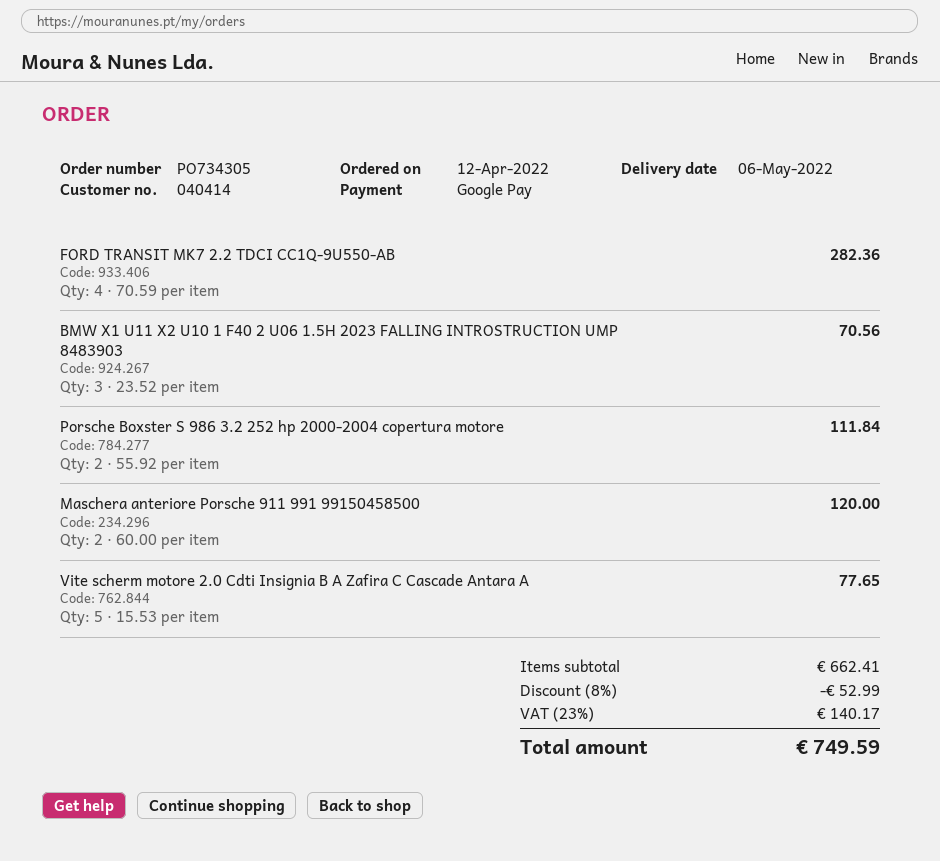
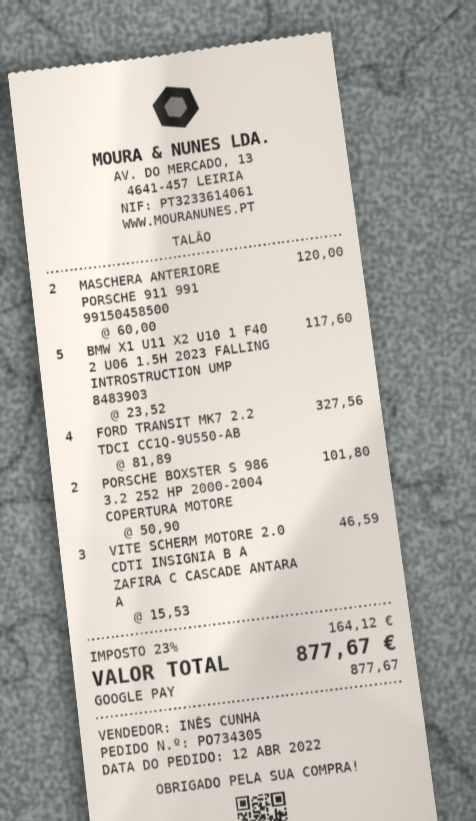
FORD TRANSIT MK7 2.2 TDCI CC1Q-9U550-AB: 4 x 70.59 = 282.36 -> 4 x 81.89 = 327.56
BMW X1 U11 X2 U10 1 F40 2 U06 1.5H 2023 FALLING INTROSTRUCTION UMP 8483903: 3 x 23.52 = 70.56 -> 5 x 23.52 = 117.60
Porsche Boxster S 986 3.2 252 hp 2000-2004 copertura motore: 2 x 55.92 = 111.84 -> 2 x 50.90 = 101.80
Vite scherm motore 2.0 Cdti Insignia B A Zafira C Cascade Antara A: 5 x 15.53 = 77.65 -> 3 x 15.53 = 46.59
discount: 8% = 52.99 -> none
tax: 23% = 140.17 -> 23% = 164.12
total: 749.59 -> 877.67

